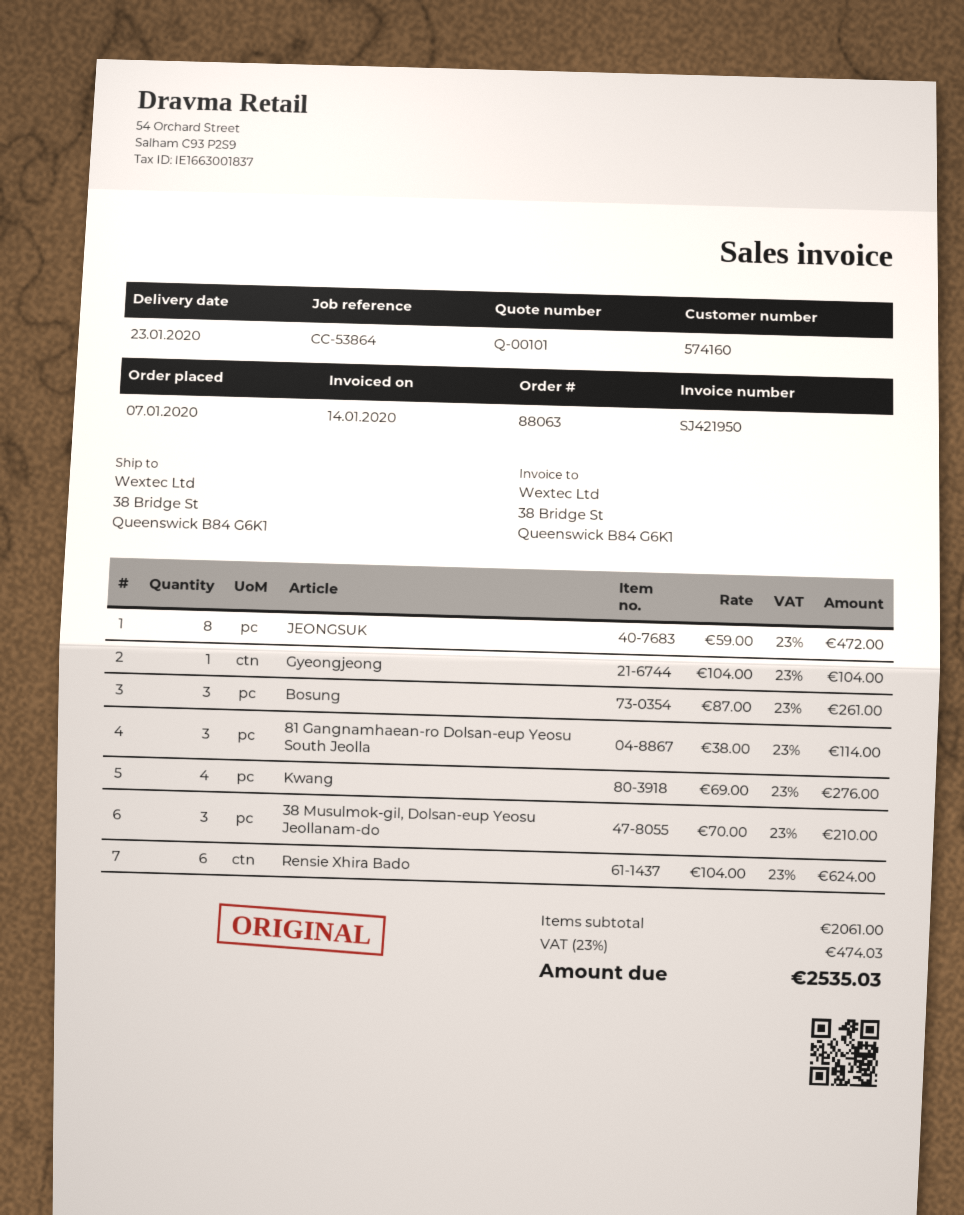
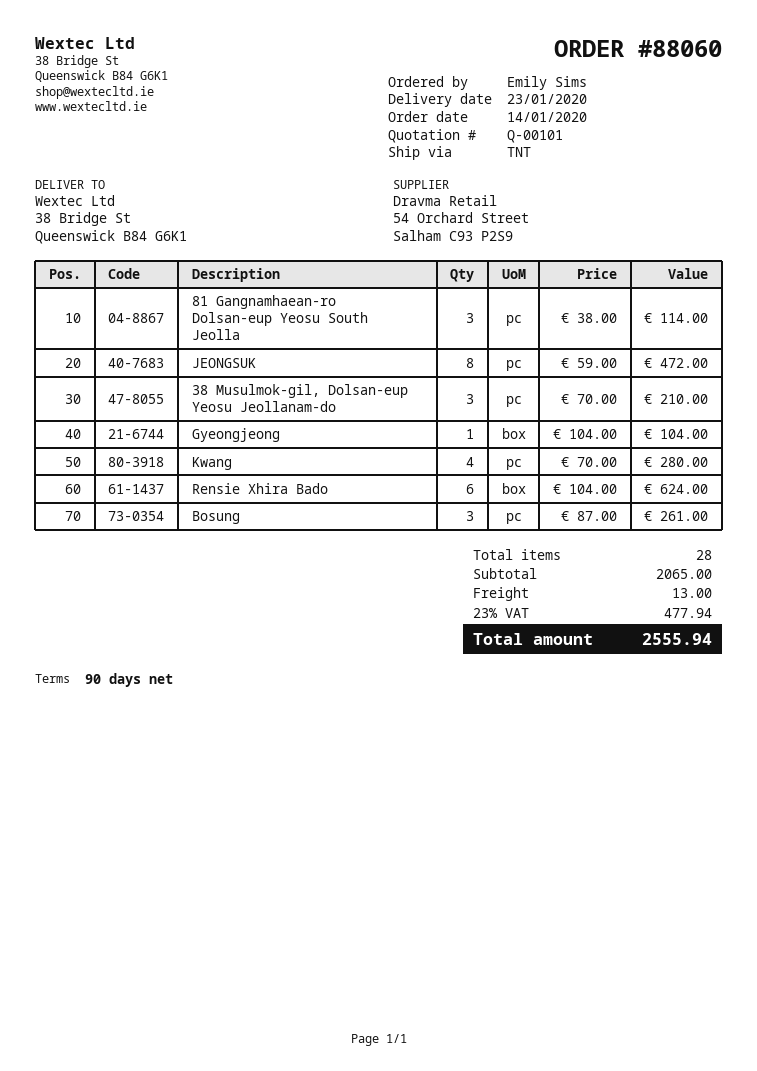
order number: 88063 -> 88060
order date: 2020-01-07 -> 2020-01-14
Kwang: 4 x 69.00 = 276.00 -> 4 x 70.00 = 280.00
subtotal: 2061.00 -> 2065.00
shipping: none -> 13.00
tax: 23% = 474.03 -> 23% = 477.94
total: 2535.03 -> 2555.94

